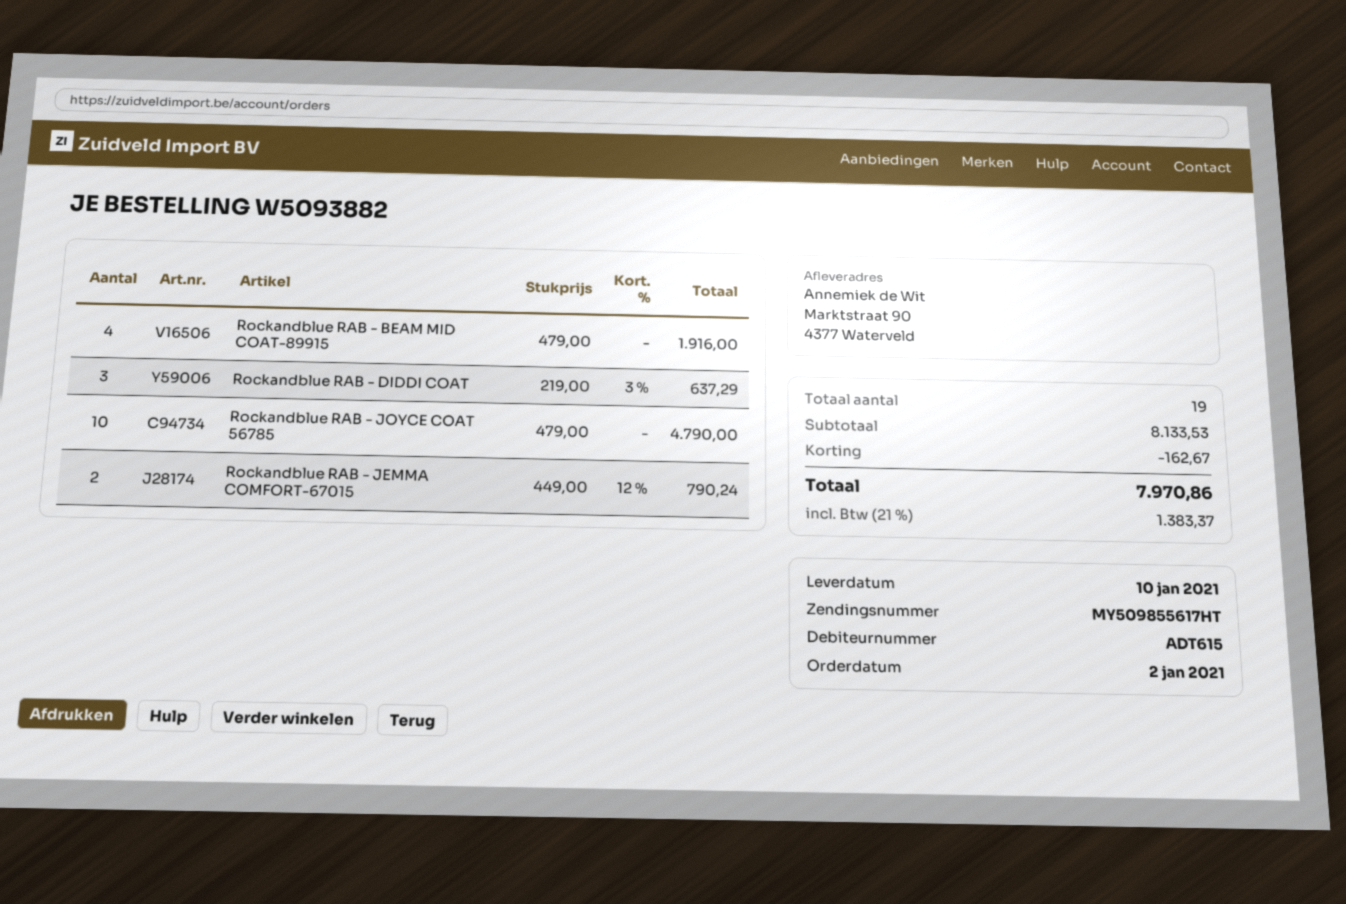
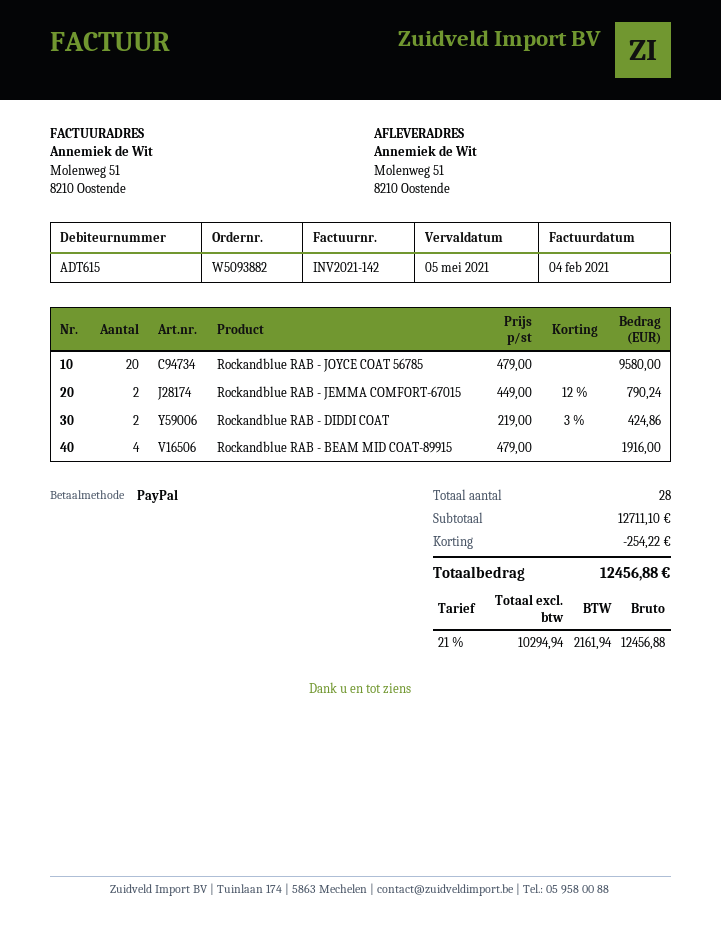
ship to: Marktstraat 90, 4377 Waterveld -> Molenweg 51, 8210 Oostende
Rockandblue RAB - DIDDI COAT: 3 x 219.00 - 3% = 637.29 -> 2 x 219.00 - 3% = 424.86
Rockandblue RAB - JOYCE COAT 56785: 10 x 479.00 = 4790.00 -> 20 x 479.00 = 9580.00
total quantity: 19 -> 28
subtotal: 8133.53 -> 12711.10
discount: 162.67 -> 254.22
tax: 21% = 1383.37 -> 21% = 2161.94
total: 7970.86 -> 12456.88

